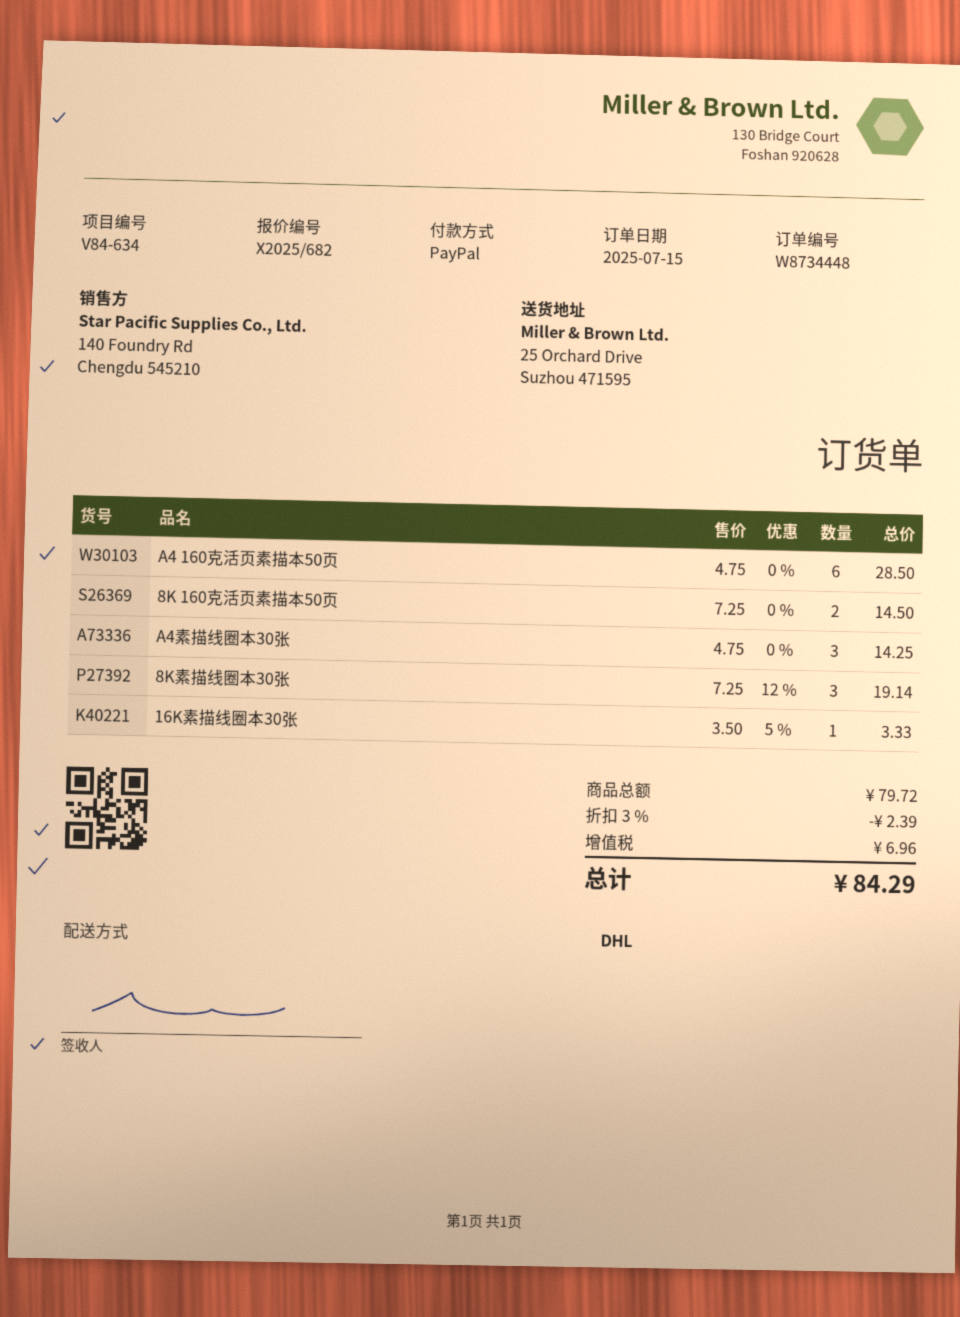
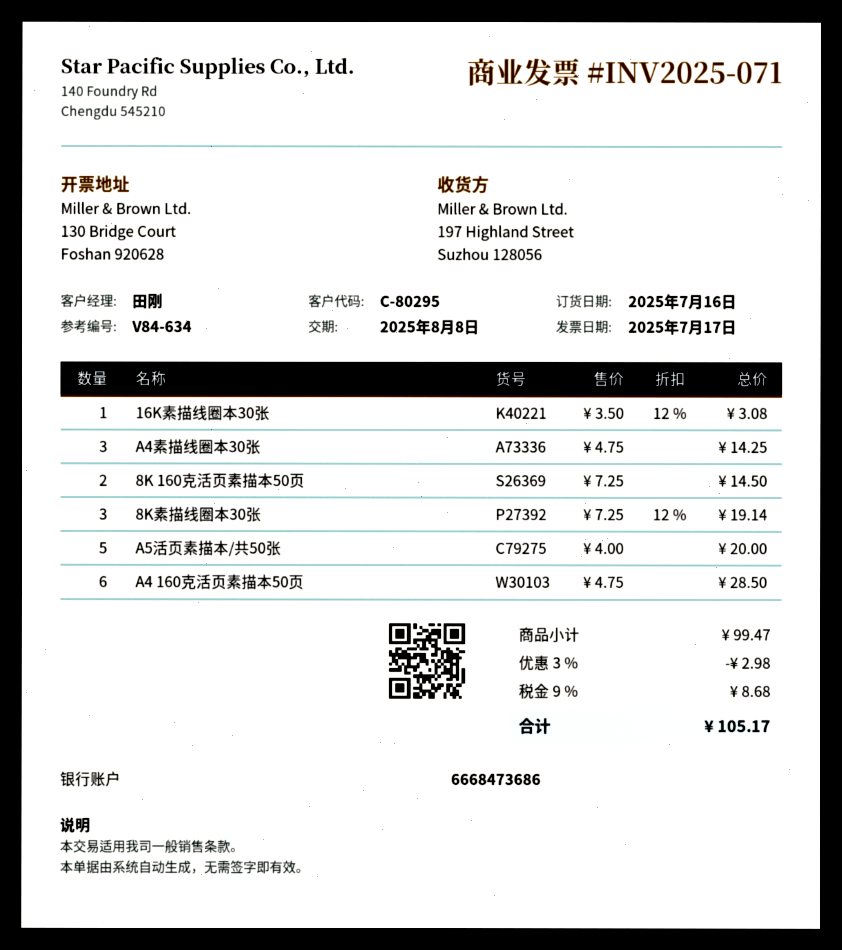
order date: 2025-07-15 -> 2025-07-16
ship to: 25 Orchard Drive, Suzhou 471595 -> 197 Highland Street, Suzhou 128056
16K素描线圈本30张: 1 x 3.50 - 5% = 3.33 -> 1 x 3.50 - 12% = 3.08
A5活页素描本/共50张: none -> 5 x 4.00 = 20.00
subtotal: 79.72 -> 99.47
discount: 3% = 2.39 -> 3% = 2.98
tax: 6.96 -> 8.68
total: 84.29 -> 105.17

